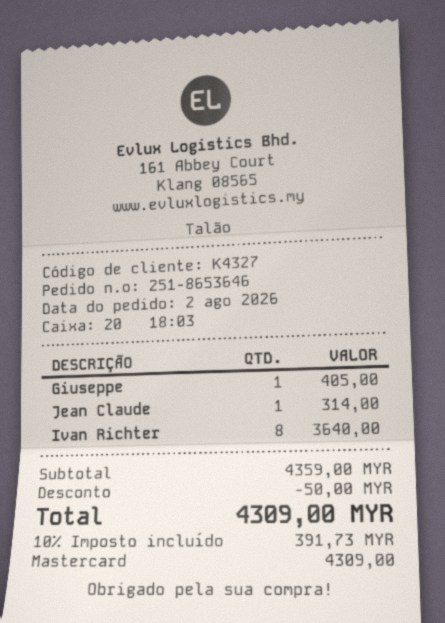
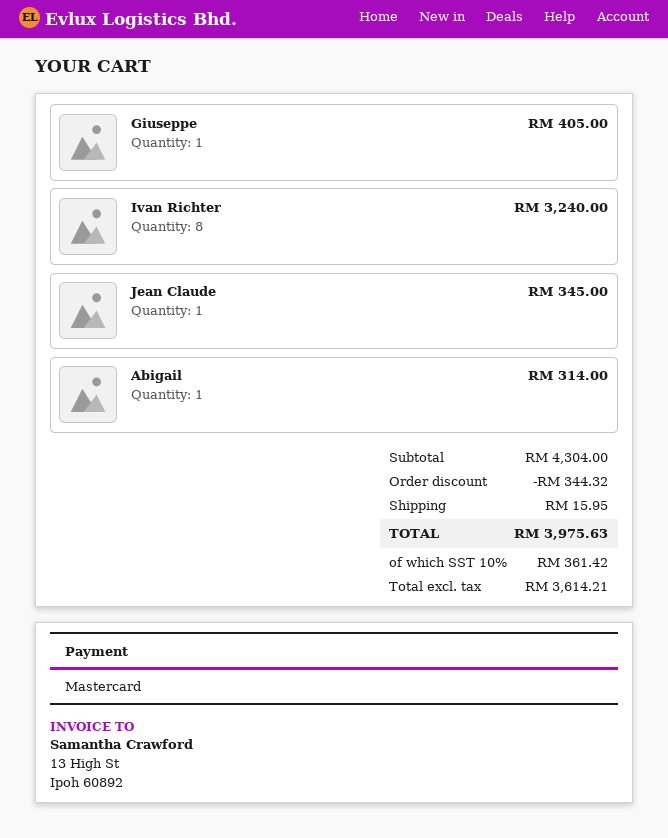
Jean Claude: 1 for 314.00 -> 1 for 345.00
Ivan Richter: 8 for 3640.00 -> 8 for 3240.00
Abigail: none -> 1 for 314.00
subtotal: 4359.00 -> 4304.00
discount: 50.00 -> 344.32
shipping: none -> 15.95
tax: 10% = 391.73 -> 10% = 361.42
total: 4309.00 -> 3975.63

